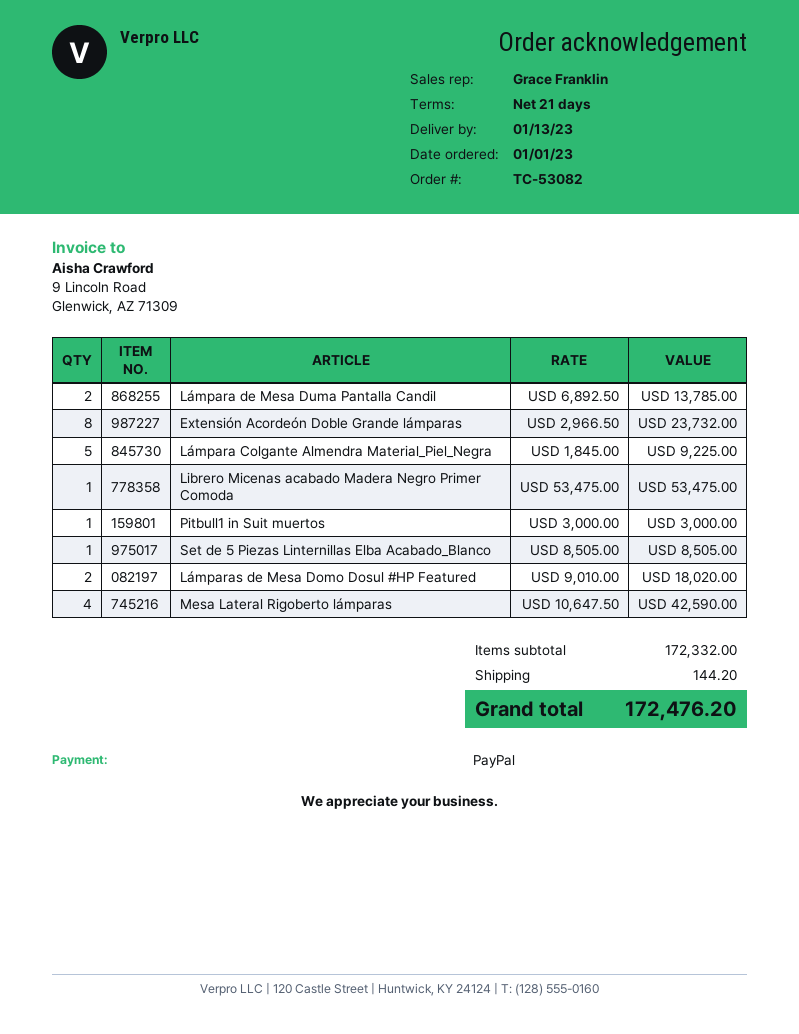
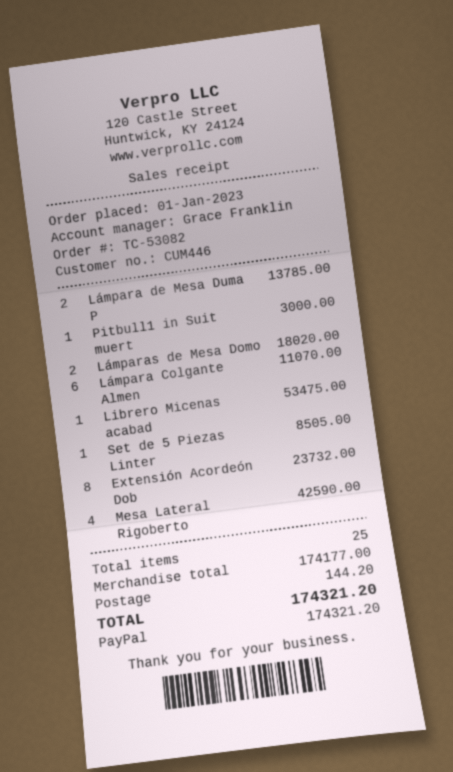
Lámpara Colgante Almendra Material_Piel_Negra: 5 for 9225.00 -> 6 for 11070.00
subtotal: 172332.00 -> 174177.00
total: 172476.20 -> 174321.20

